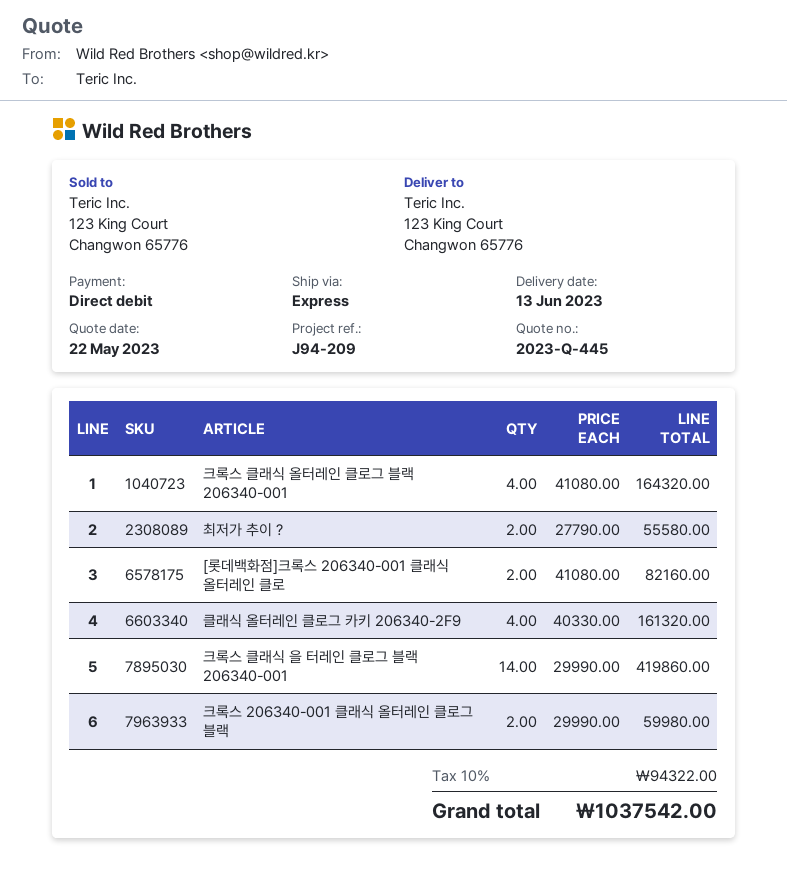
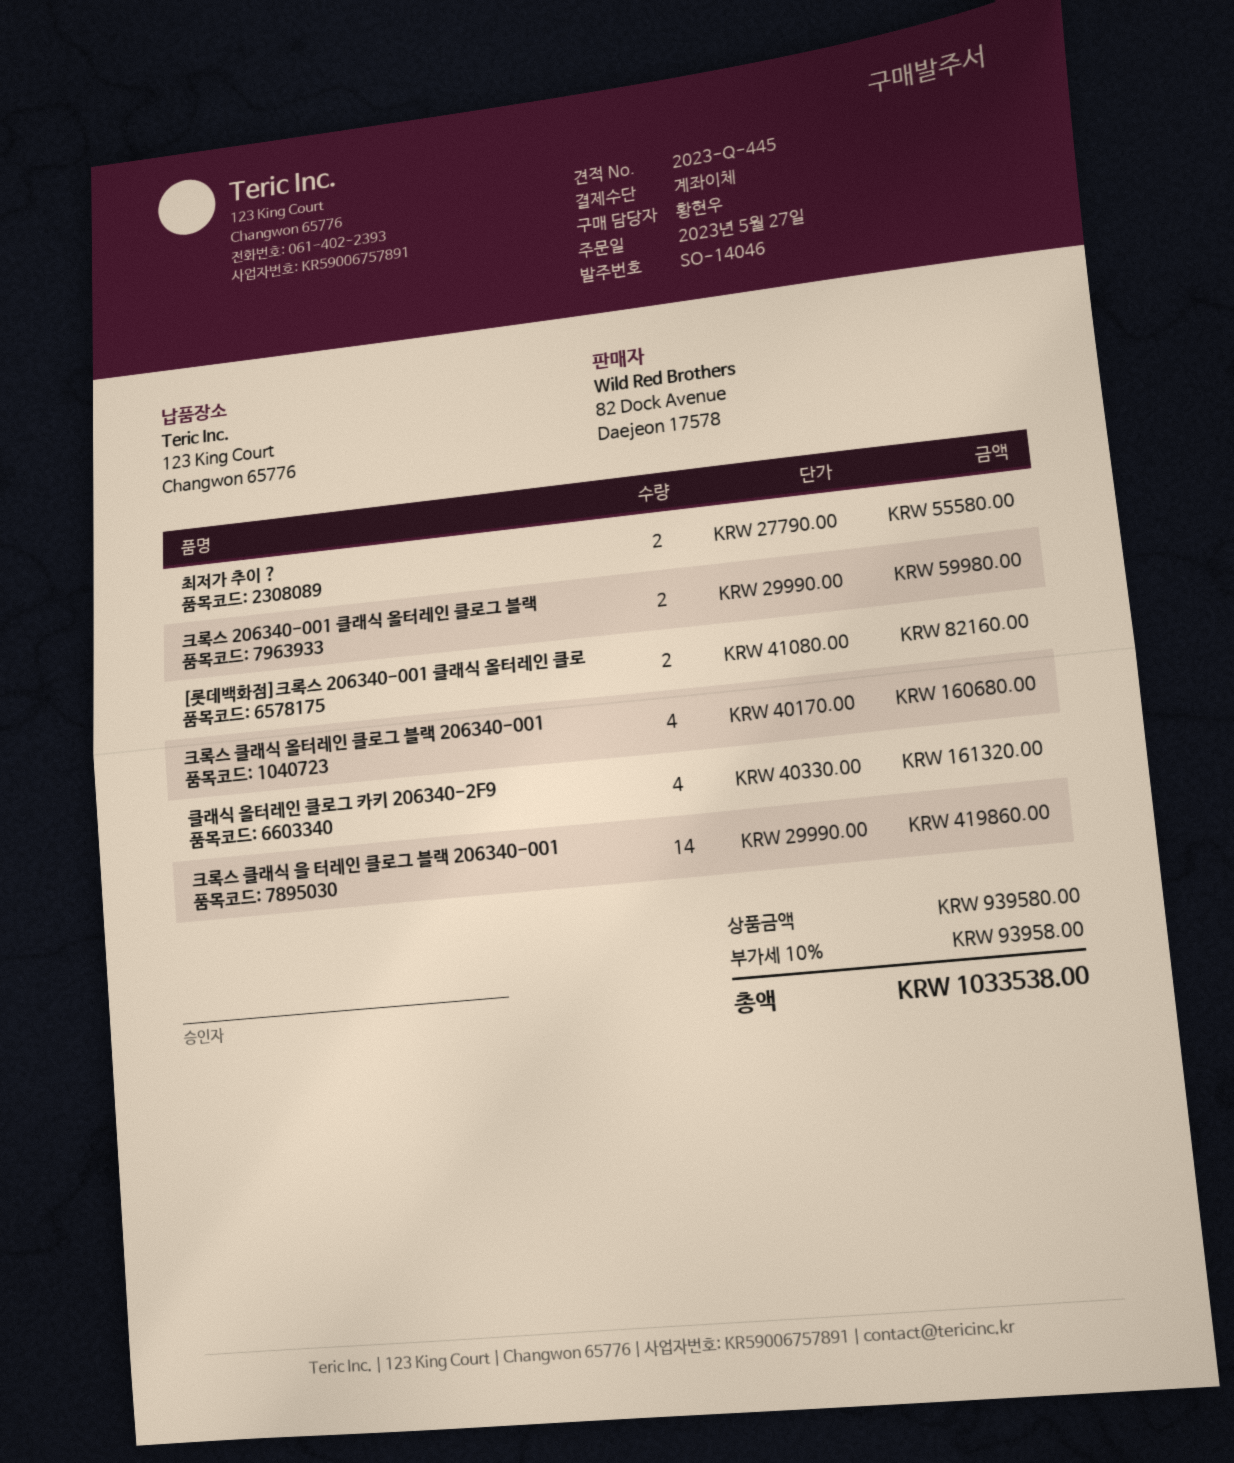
payment method: direct debit -> bank transfer
크록스 클래식 올터레인 클로그 블랙 206340-001: 4 x 41080.00 = 164320.00 -> 4 x 40170.00 = 160680.00
tax: 10% = 94322.00 -> 10% = 93958.00
total: 1037542.00 -> 1033538.00

